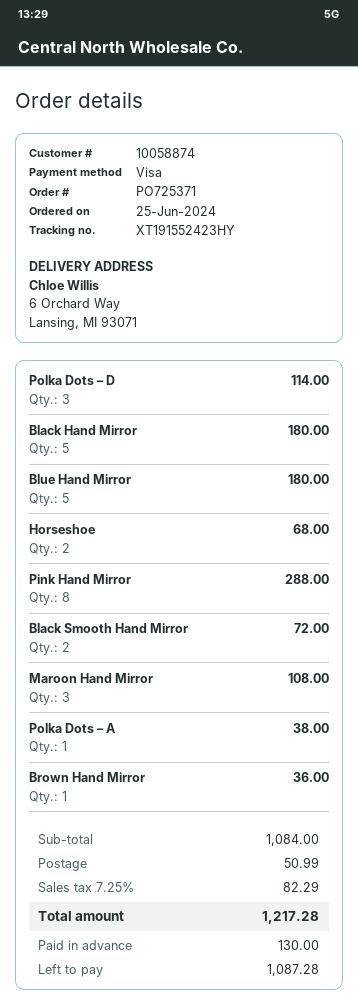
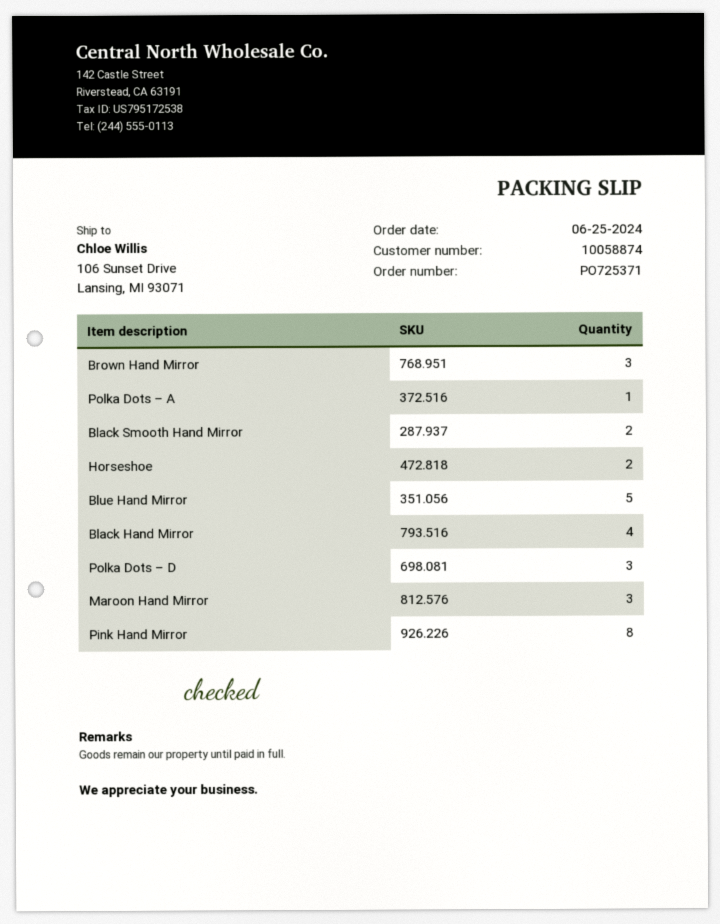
ship to: 6 Orchard Way, Lansing, MI 93071 -> 106 Sunset Drive, Lansing, MI 93071
Black Hand Mirror: 5 -> 4
Brown Hand Mirror: 1 -> 3

